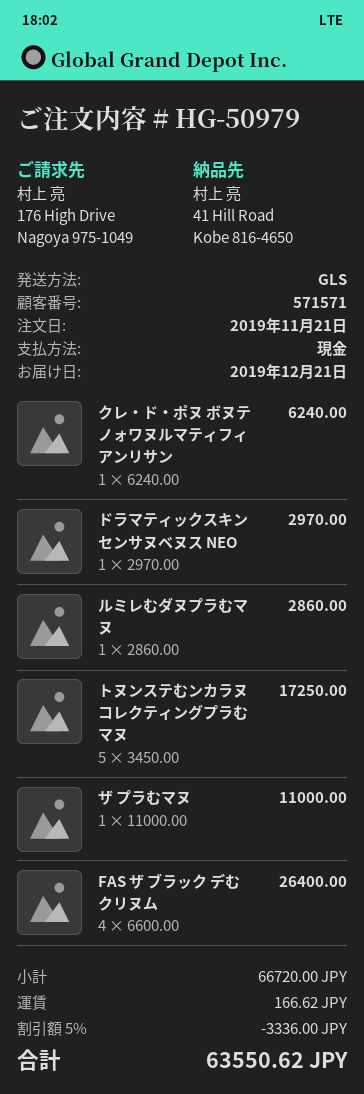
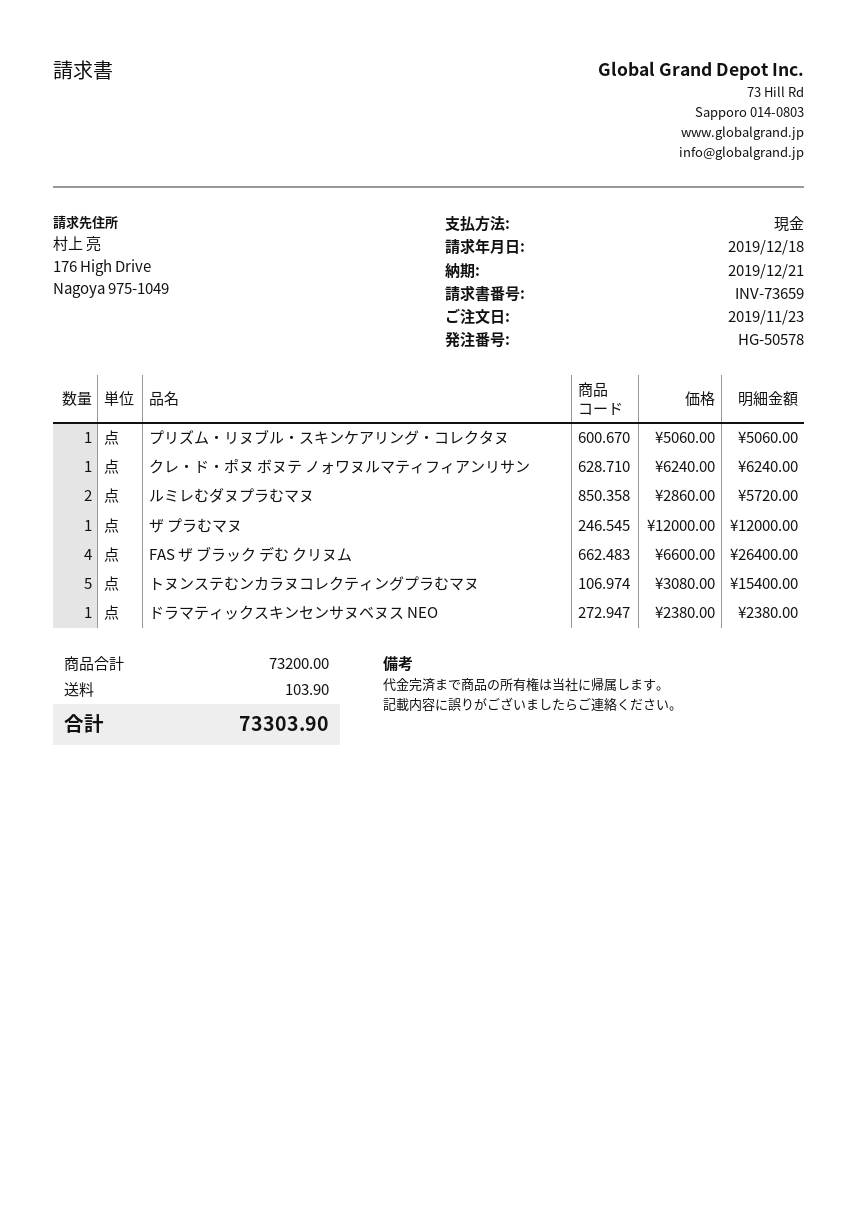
order number: HG-50979 -> HG-50578
order date: 2019-11-21 -> 2019-11-23
ドラマティックスキンセンサヌベヌス NEO: 1 x 2970.00 = 2970.00 -> 1 x 2380.00 = 2380.00
ルミレむダヌプラむマヌ: 1 x 2860.00 = 2860.00 -> 2 x 2860.00 = 5720.00
トヌンステむンカラヌコレクティングプラむマヌ: 5 x 3450.00 = 17250.00 -> 5 x 3080.00 = 15400.00
ザ プラむマヌ: 1 x 11000.00 = 11000.00 -> 1 x 12000.00 = 12000.00
プリズム・リヌブル・スキンケアリング・コレクタヌ: none -> 1 x 5060.00 = 5060.00
subtotal: 66720.00 -> 73200.00
discount: 5% = 3336.00 -> none
shipping: 166.62 -> 103.90
total: 63550.62 -> 73303.90

